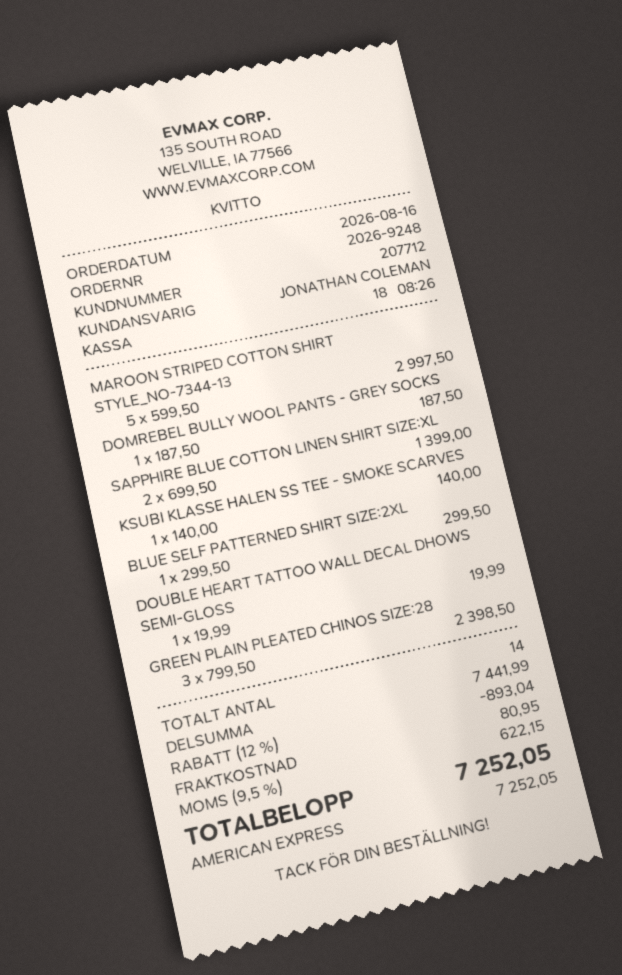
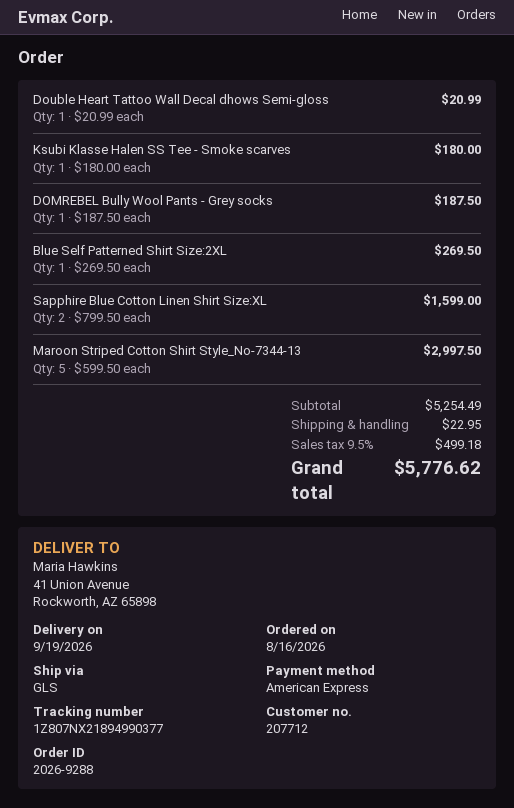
order number: 2026-9248 -> 2026-9288
SAPPHIRE BLUE COTTON LINEN SHIRT SIZE:XL: 2 x 699.50 = 1399.00 -> 2 x 799.50 = 1599.00
KSUBI KLASSE HALEN SS TEE - SMOKE SCARVES: 1 x 140.00 = 140.00 -> 1 x 180.00 = 180.00
BLUE SELF PATTERNED SHIRT SIZE:2XL: 1 x 299.50 = 299.50 -> 1 x 269.50 = 269.50
DOUBLE HEART TATTOO WALL DECAL DHOWS SEMI-GLOSS: 1 x 19.99 = 19.99 -> 1 x 20.99 = 20.99
GREEN PLAIN PLEATED CHINOS SIZE:28: 3 x 799.50 = 2398.50 -> none
subtotal: 7441.99 -> 5254.49
discount: 12% = 893.04 -> none
shipping: 80.95 -> 22.95
tax: 9.5% = 622.15 -> 9.5% = 499.18
total: 7252.05 -> 5776.62

